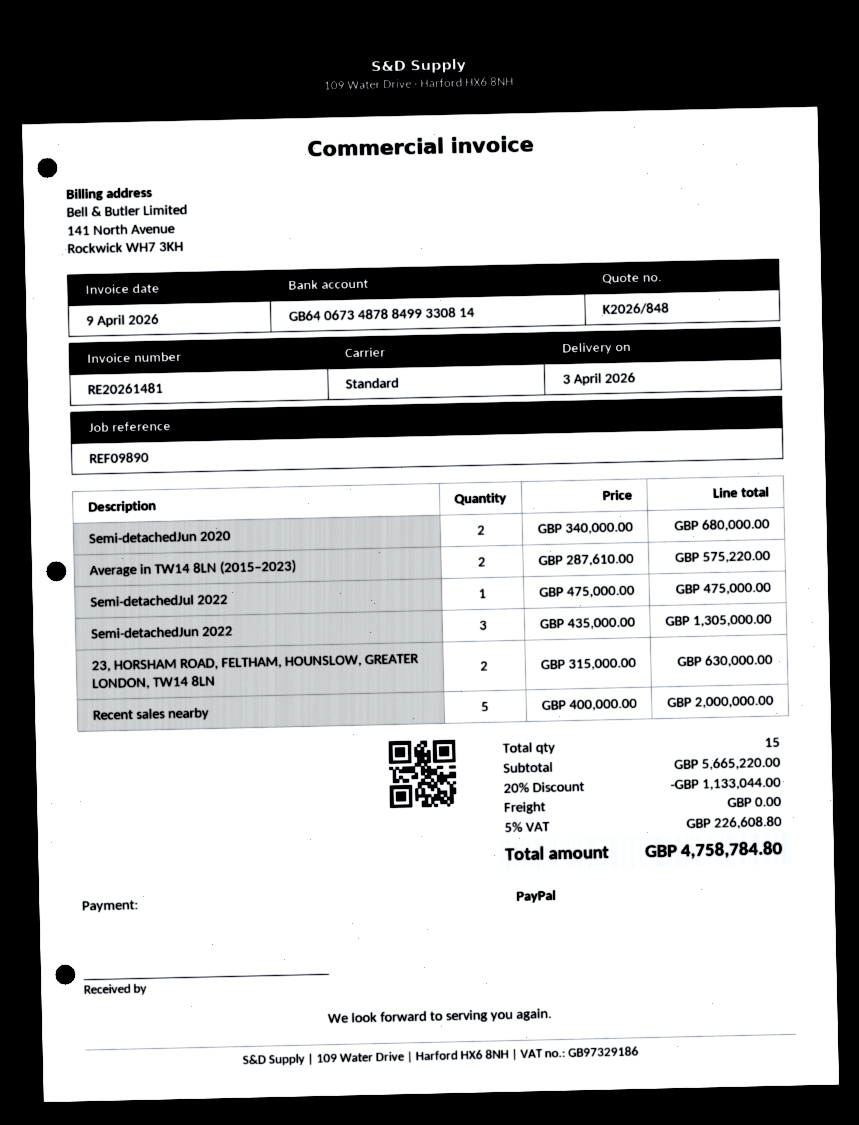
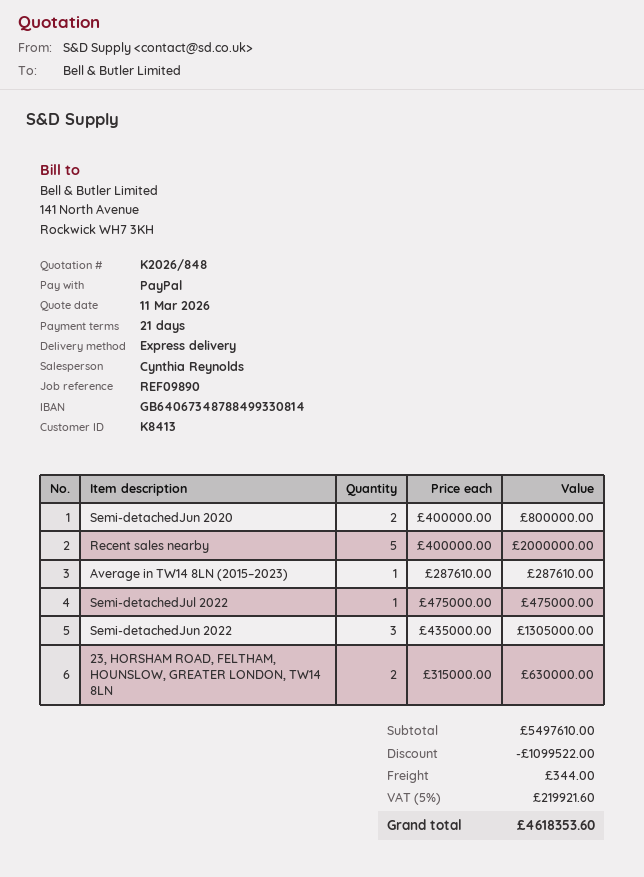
shipping method: standard -> express
Semi-detachedJun 2020: 2 x 340000.00 = 680000.00 -> 2 x 400000.00 = 800000.00
Average in TW14 8LN (2015–2023): 2 x 287610.00 = 575220.00 -> 1 x 287610.00 = 287610.00
subtotal: 5665220.00 -> 5497610.00
discount: 1133044.00 -> 1099522.00
shipping: 0.00 -> 344.00
tax: 5% = 226608.80 -> 5% = 219921.60
total: 4758784.80 -> 4618353.60

